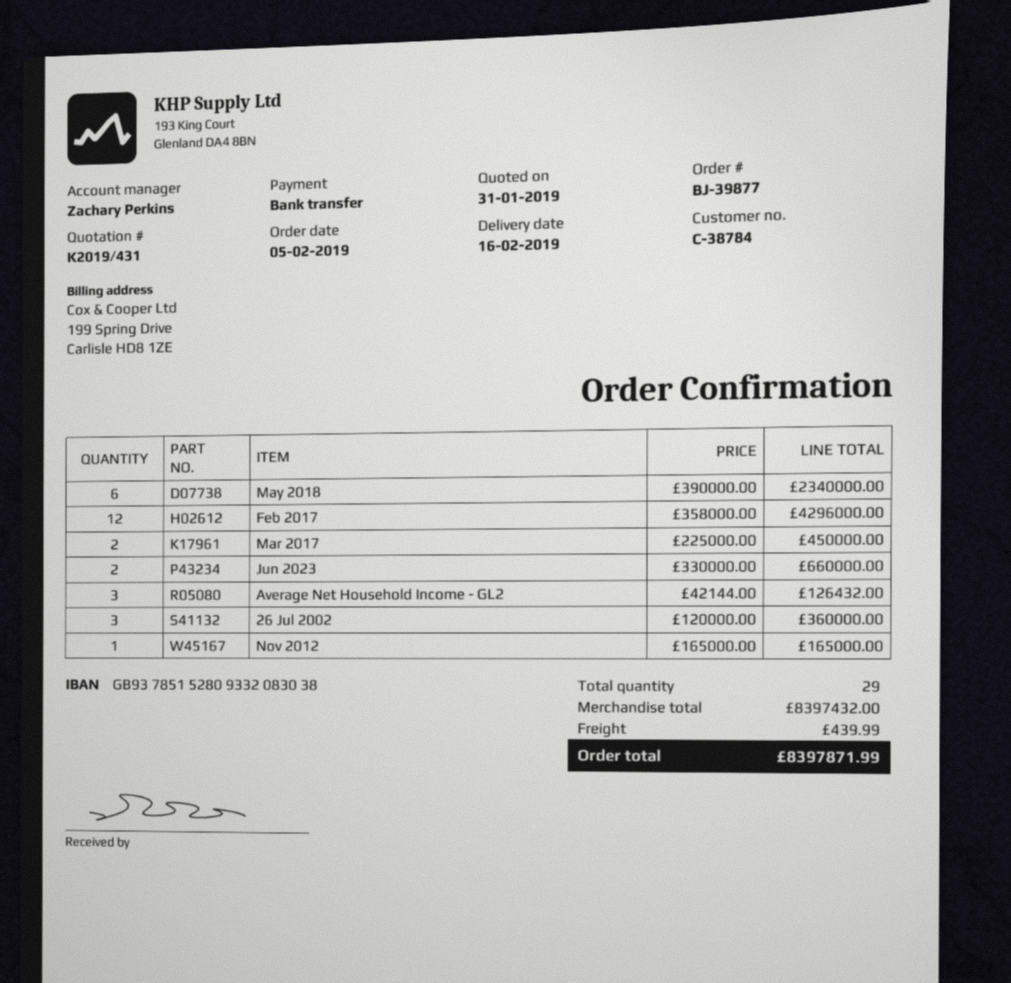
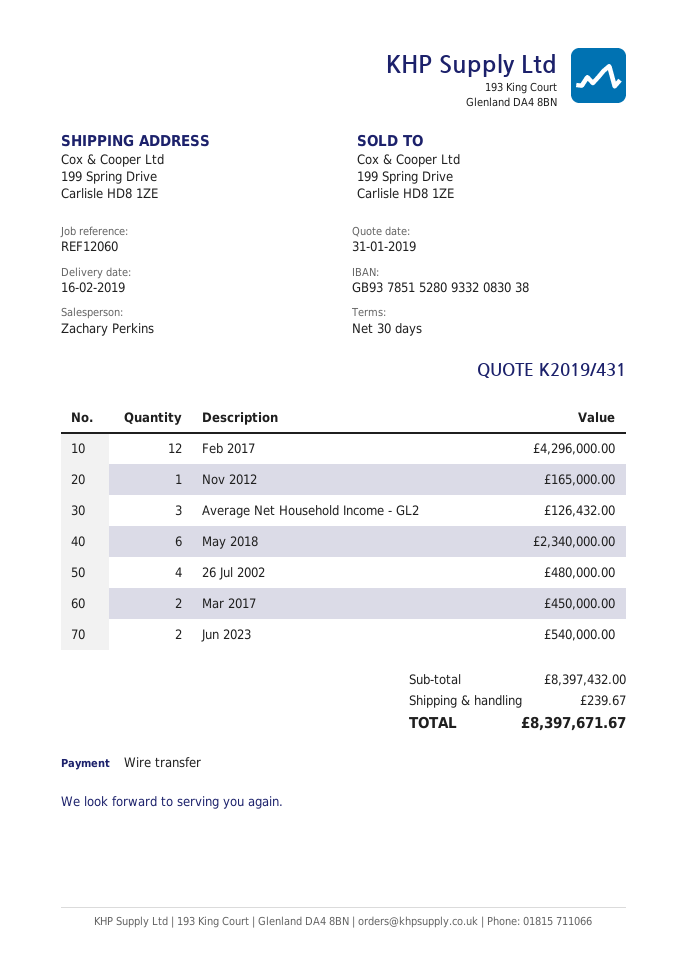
Jun 2023: 2 for 660000.00 -> 2 for 540000.00
26 Jul 2002: 3 for 360000.00 -> 4 for 480000.00
shipping: 439.99 -> 239.67
total: 8397871.99 -> 8397671.67

